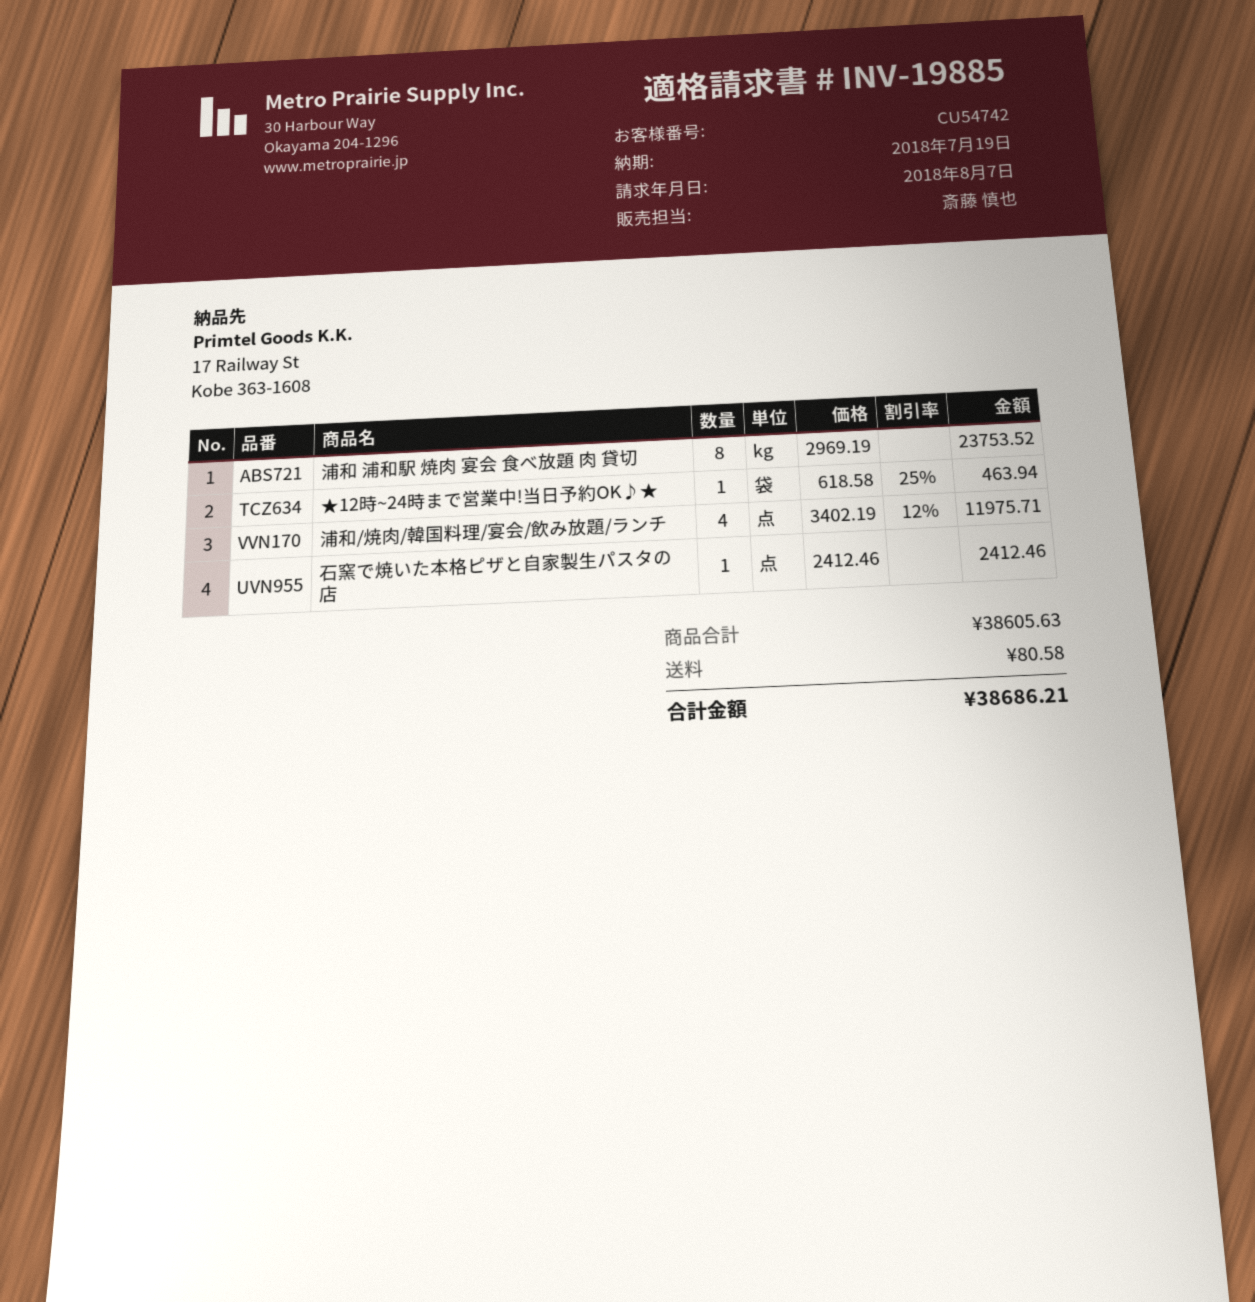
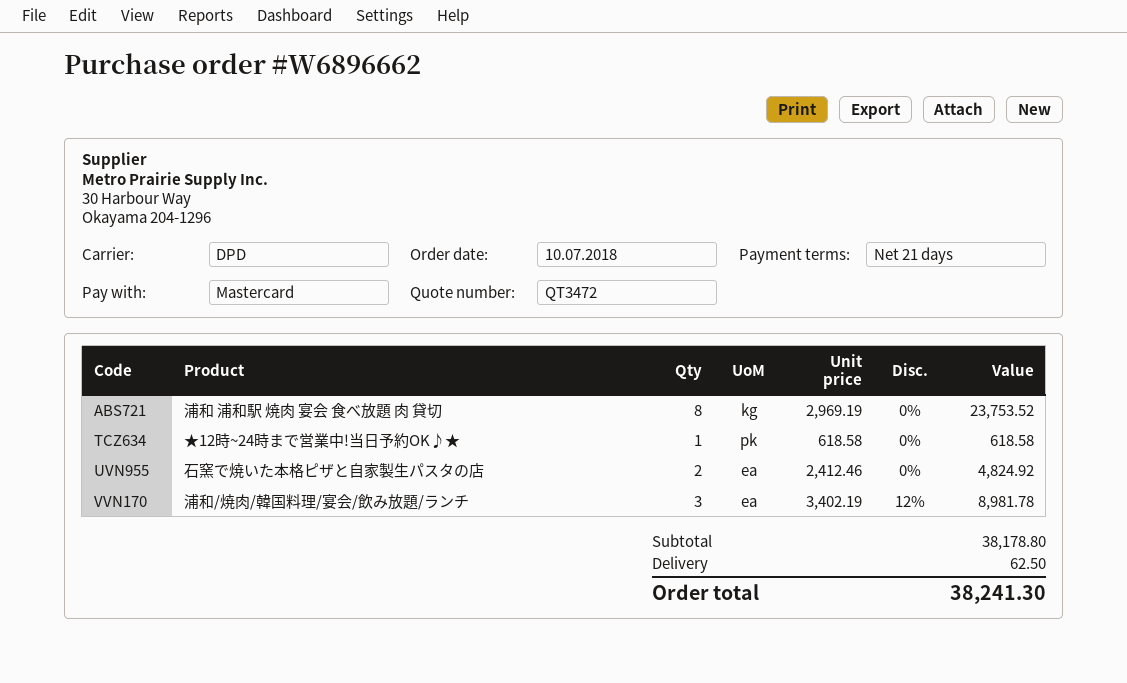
★12時~24時まで営業中!当日予約OK♪★: 1 x 618.58 - 25% = 463.94 -> 1 x 618.58 = 618.58
浦和/焼肉/韓国料理/宴会/飲み放題/ランチ: 4 x 3402.19 - 12% = 11975.71 -> 3 x 3402.19 - 12% = 8981.78
石窯で焼いた本格ピザと自家製生パスタの店: 1 x 2412.46 = 2412.46 -> 2 x 2412.46 = 4824.92
subtotal: 38605.63 -> 38178.80
shipping: 80.58 -> 62.50
total: 38686.21 -> 38241.30

